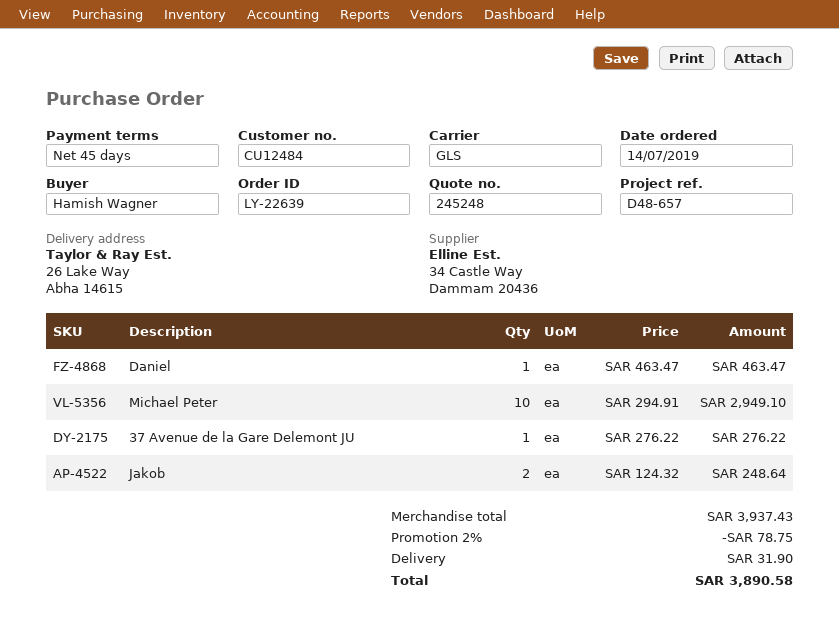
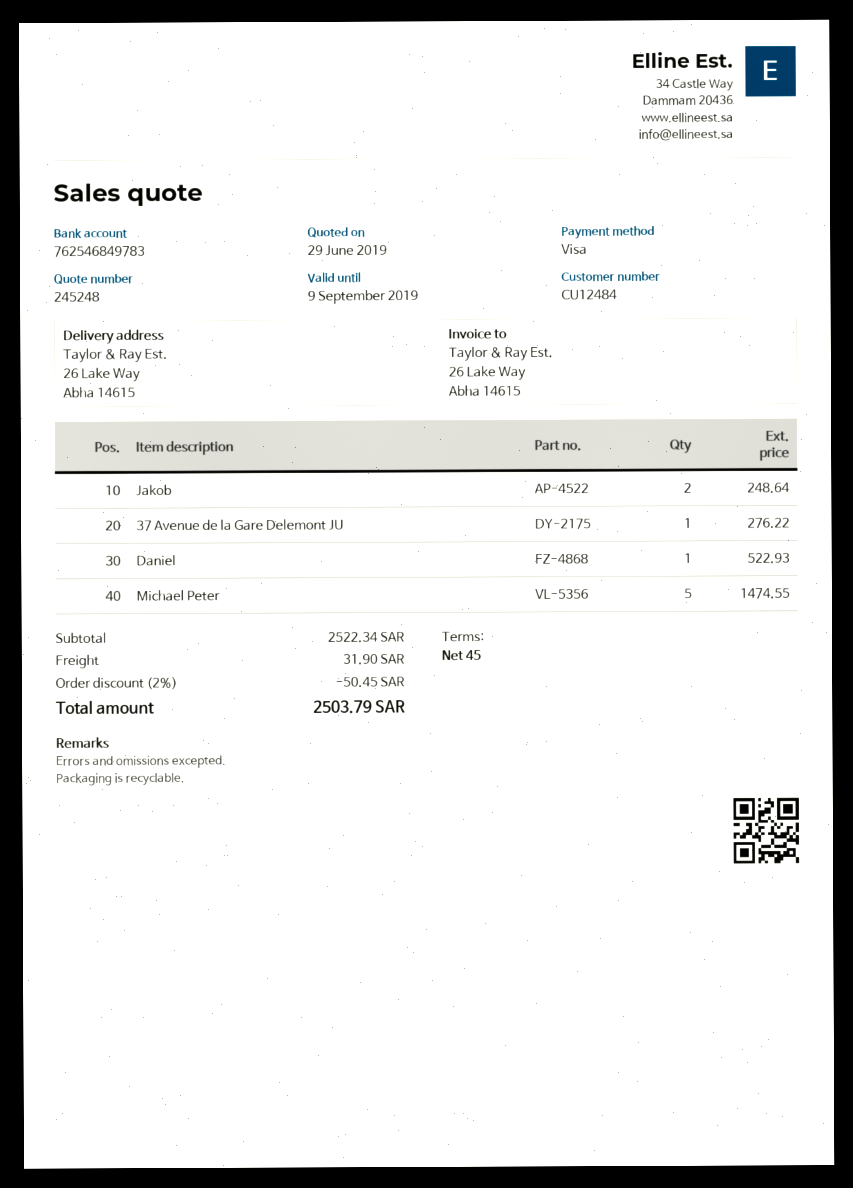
Daniel: 1 for 463.47 -> 1 for 522.93
Michael Peter: 10 for 2949.10 -> 5 for 1474.55
subtotal: 3937.43 -> 2522.34
discount: 2% = 78.75 -> 2% = 50.45
total: 3890.58 -> 2503.79

